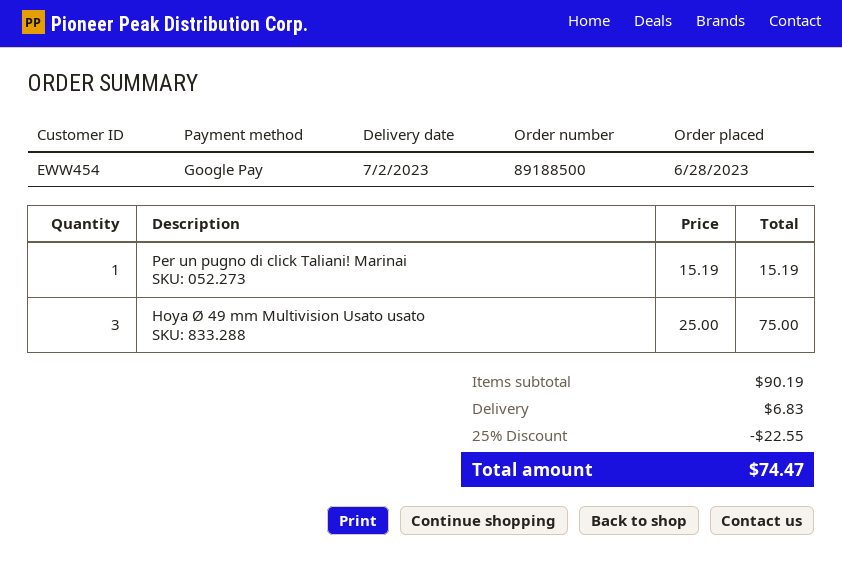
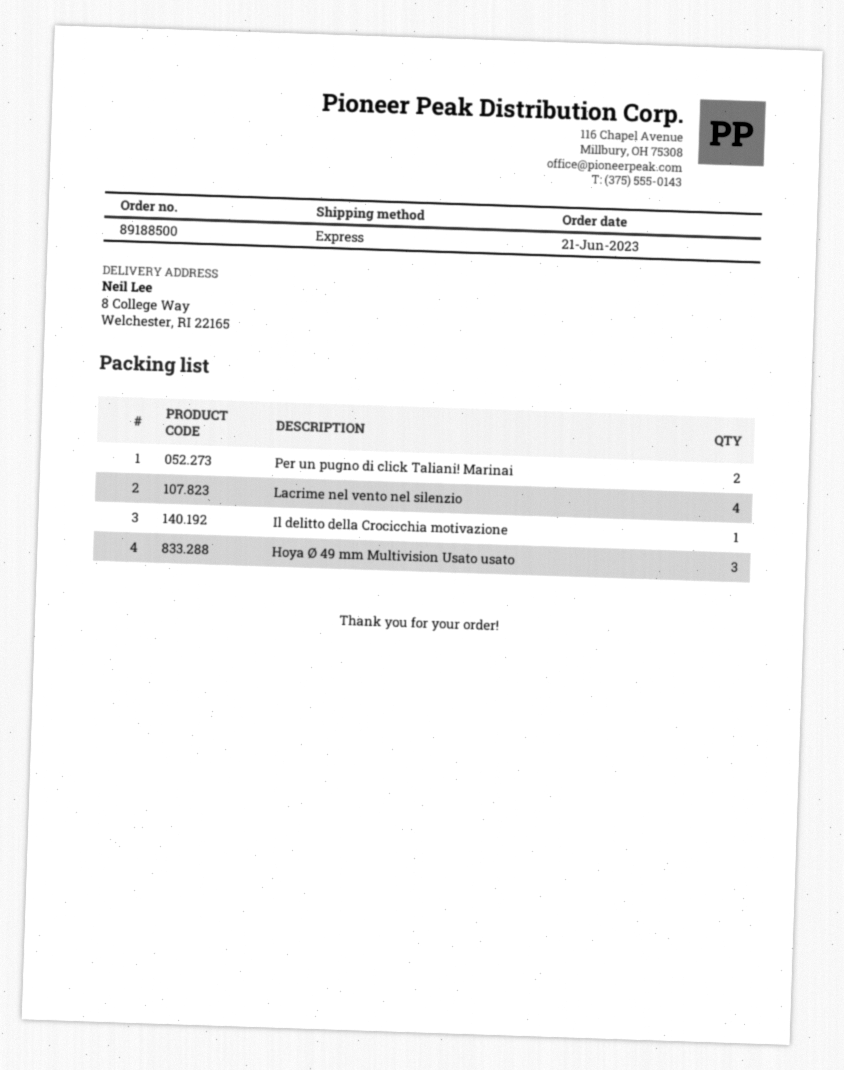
order date: 2023-06-28 -> 2023-06-21
Per un pugno di click Taliani! Marinai: 1 -> 2
Lacrime nel vento nel silenzio: none -> 4
Il delitto della Crocicchia motivazione: none -> 1

